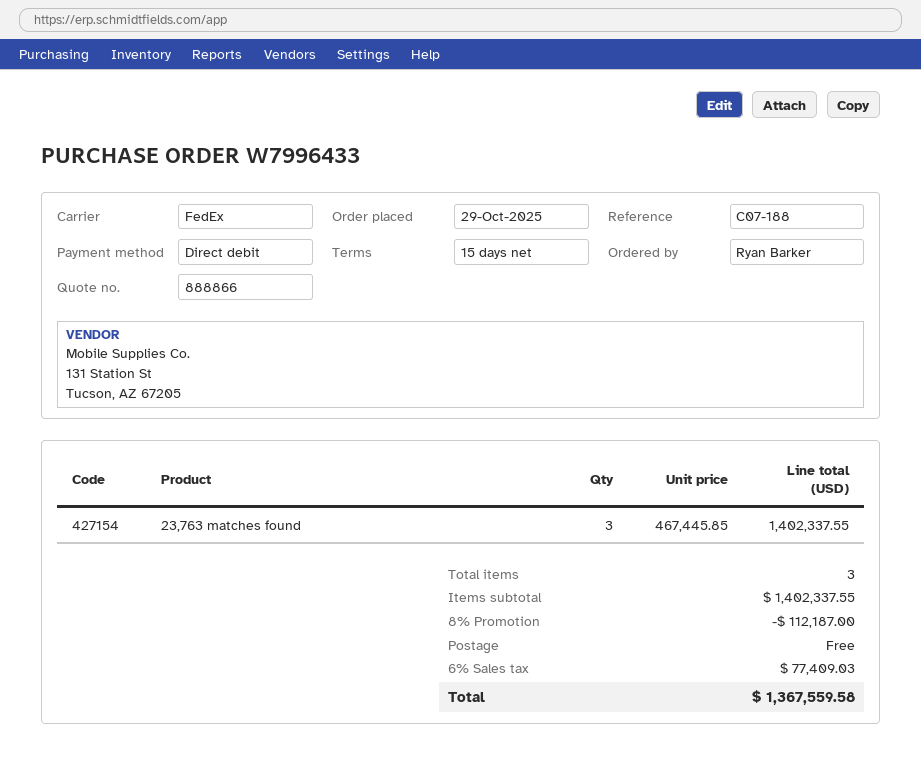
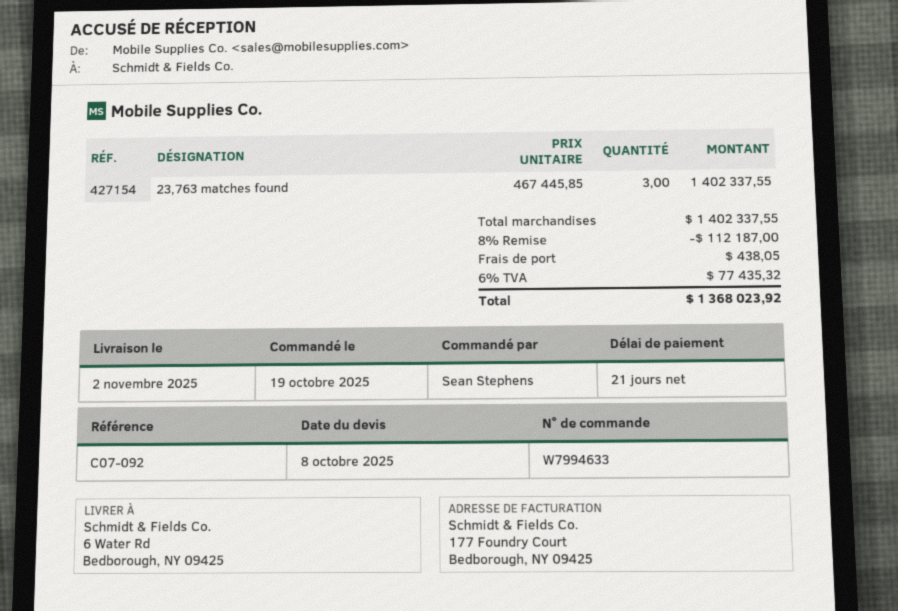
order number: W7996433 -> W7994633
order date: 2025-10-29 -> 2025-10-19
payment terms: 15 days -> 21 days
reference: C07-188 -> C07-092
ordered by: Ryan Barker -> Sean Stephens
shipping: 0.00 -> 438.05
tax: 6% = 77409.03 -> 6% = 77435.32
total: 1367559.58 -> 1368023.92

